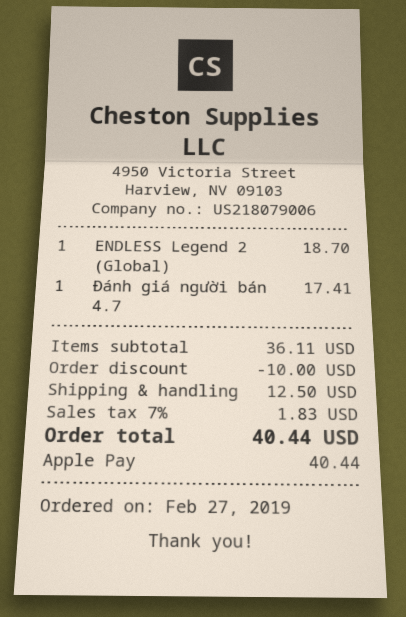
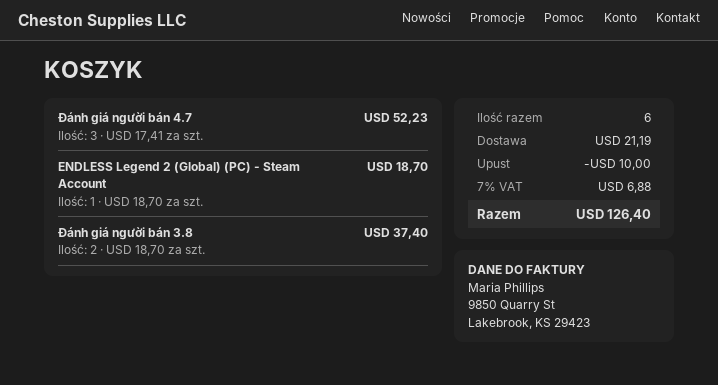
Đánh giá người bán 4.7: 1 x 17.41 = 17.41 -> 3 x 17.41 = 52.23
Đánh giá người bán 3.8: none -> 2 x 18.70 = 37.40
shipping: 12.50 -> 21.19
tax: 7% = 1.83 -> 7% = 6.88
total: 40.44 -> 126.40

